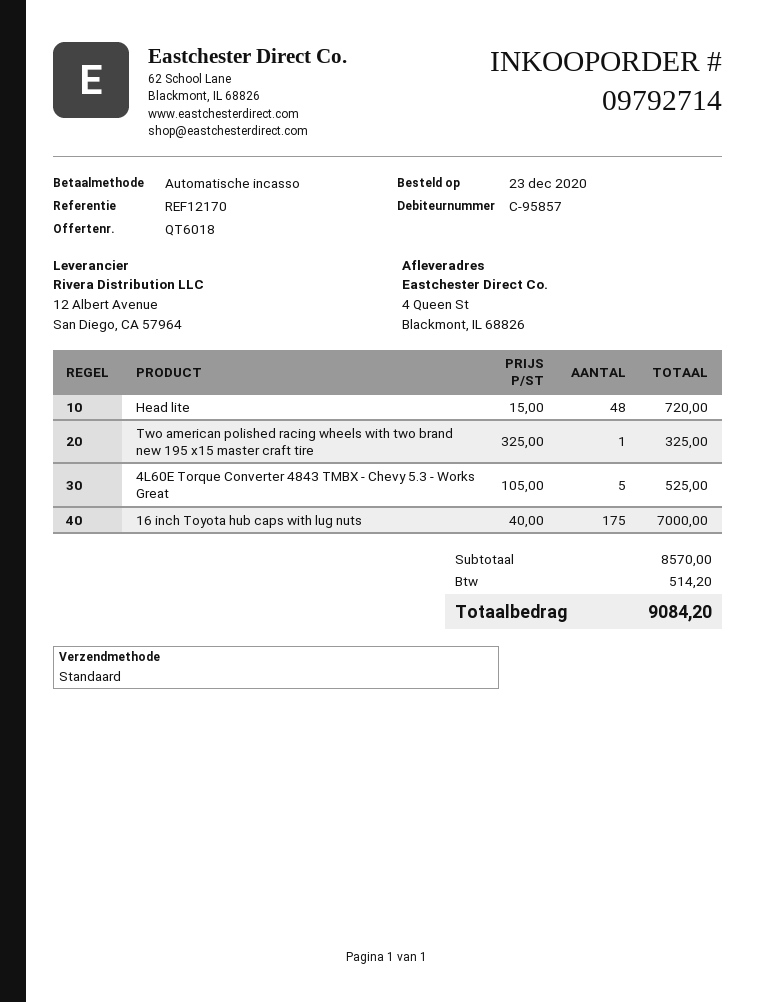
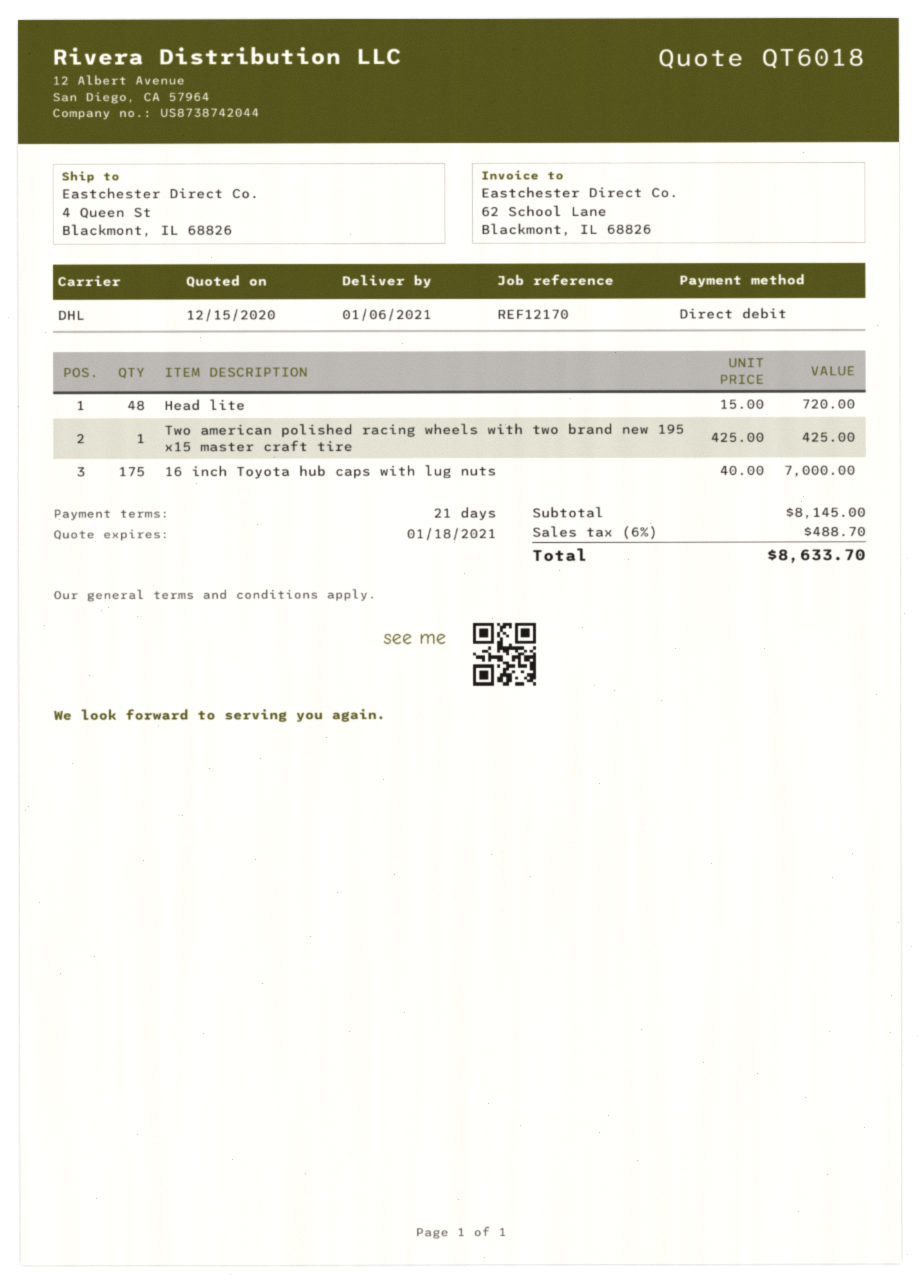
shipping method: standard -> DHL
Two american polished racing wheels with two brand new 195 x15 master craft tire: 1 x 325.00 = 325.00 -> 1 x 425.00 = 425.00
4L60E Torque Converter 4843 TMBX - Chevy 5.3 - Works Great: 5 x 105.00 = 525.00 -> none
subtotal: 8570.00 -> 8145.00
tax: 514.20 -> 488.70
total: 9084.20 -> 8633.70

